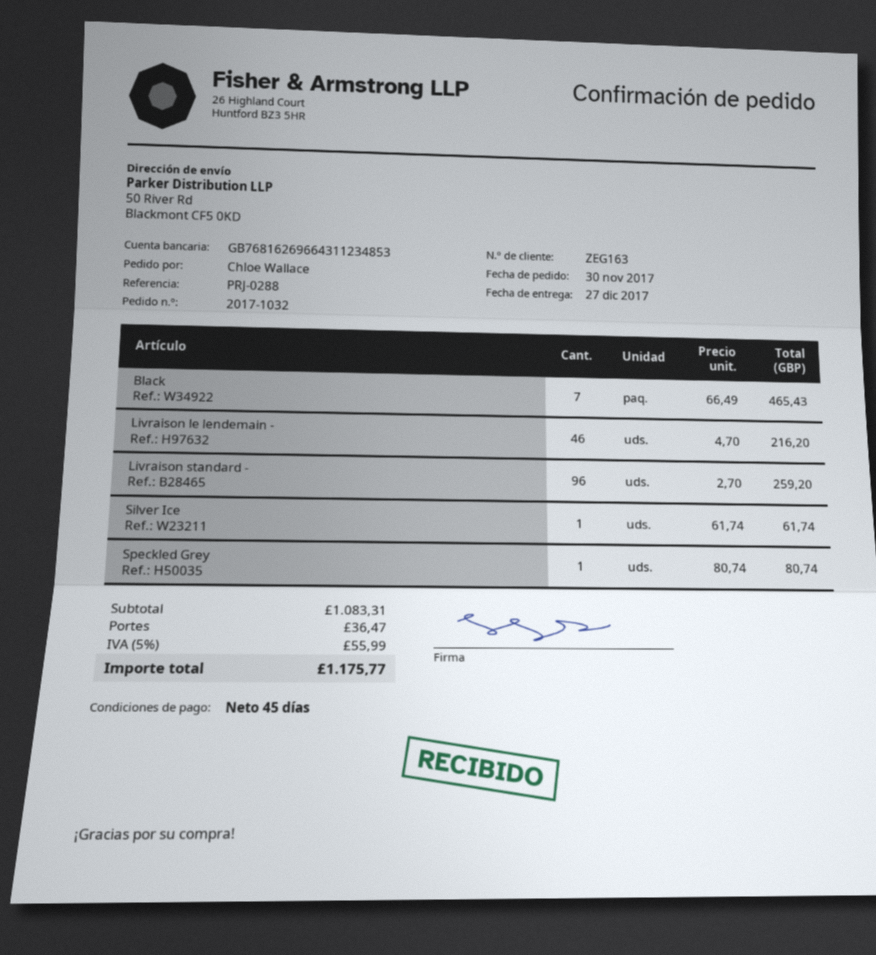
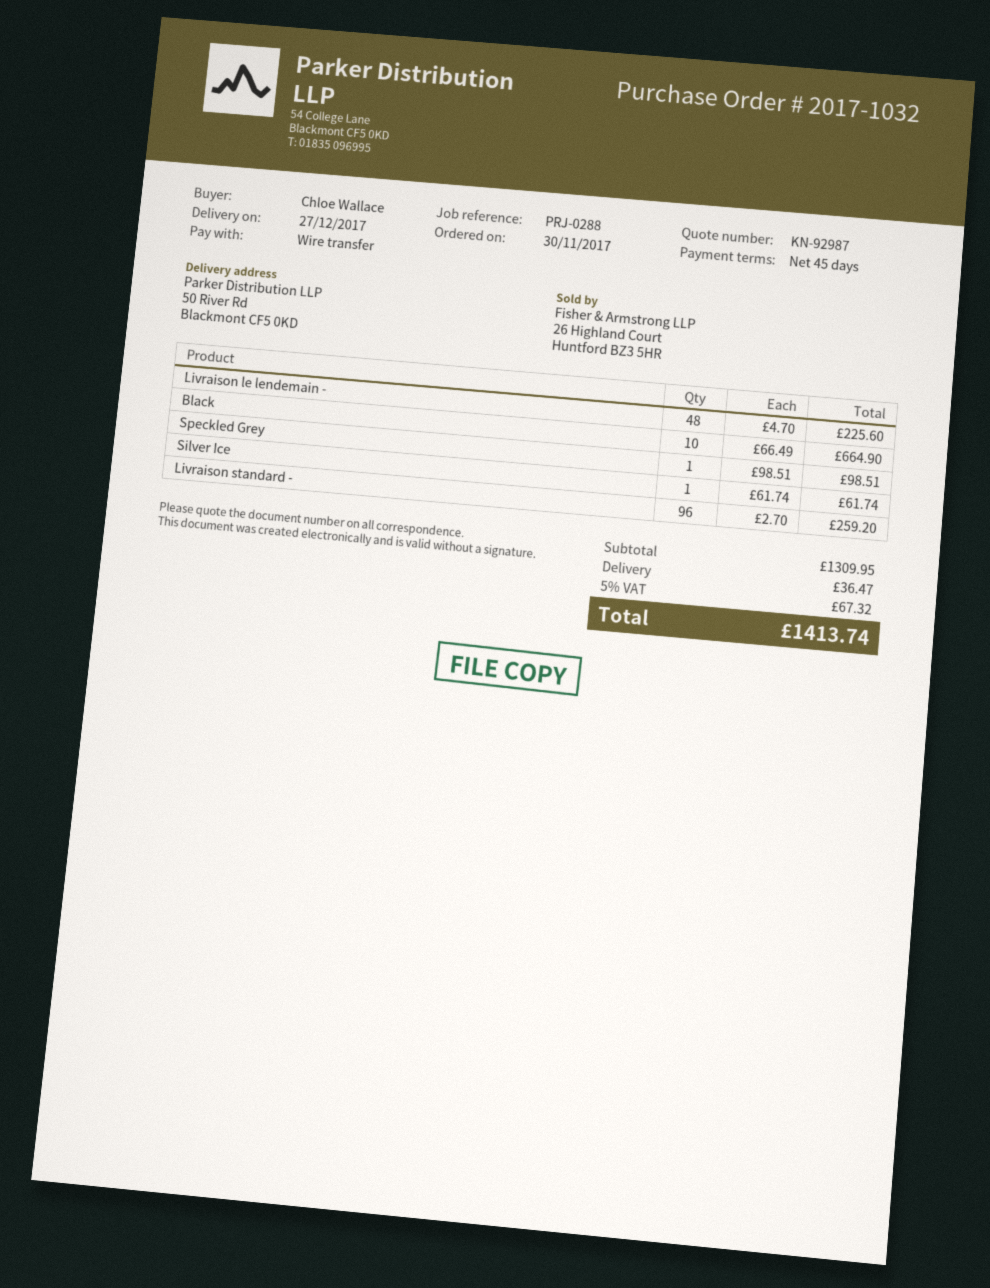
Black: 7 x 66.49 = 465.43 -> 10 x 66.49 = 664.90
Livraison le lendemain -: 46 x 4.70 = 216.20 -> 48 x 4.70 = 225.60
Speckled Grey: 1 x 80.74 = 80.74 -> 1 x 98.51 = 98.51
subtotal: 1083.31 -> 1309.95
tax: 5% = 55.99 -> 5% = 67.32
total: 1175.77 -> 1413.74

